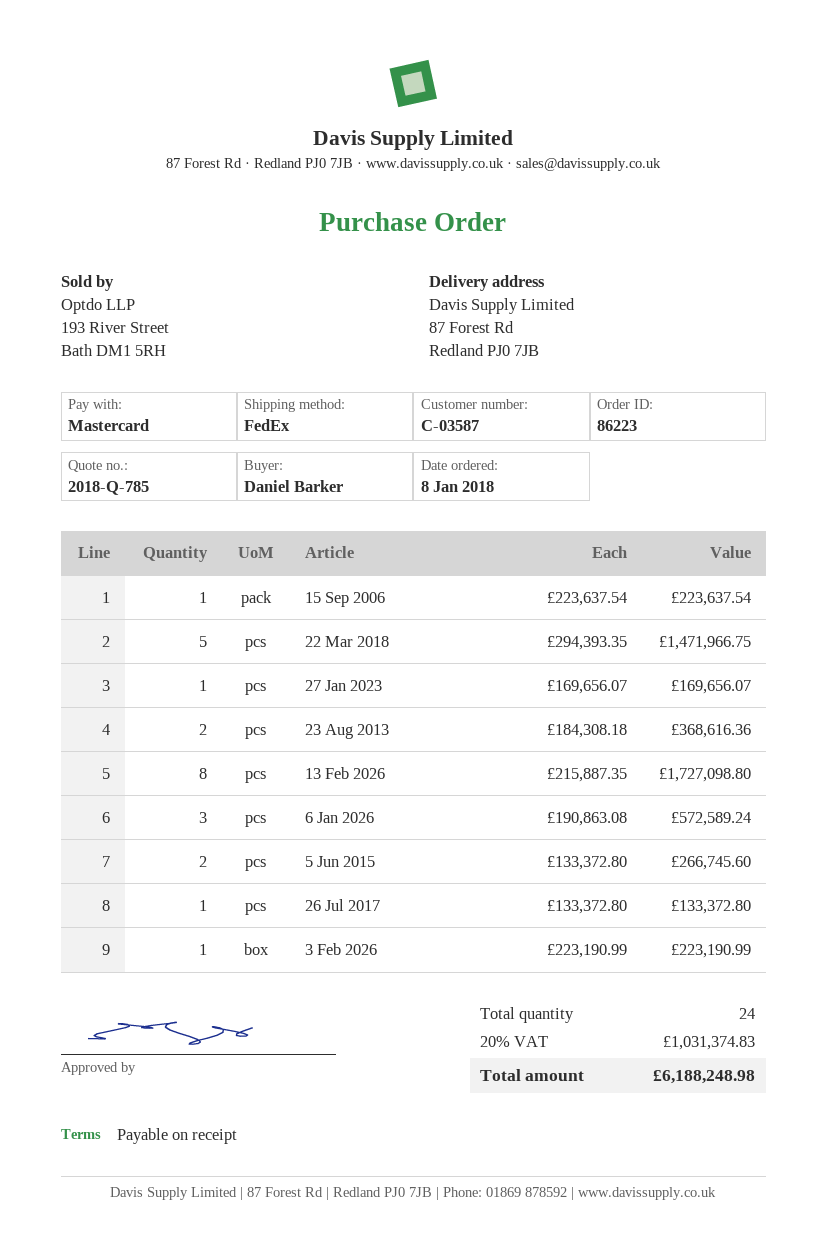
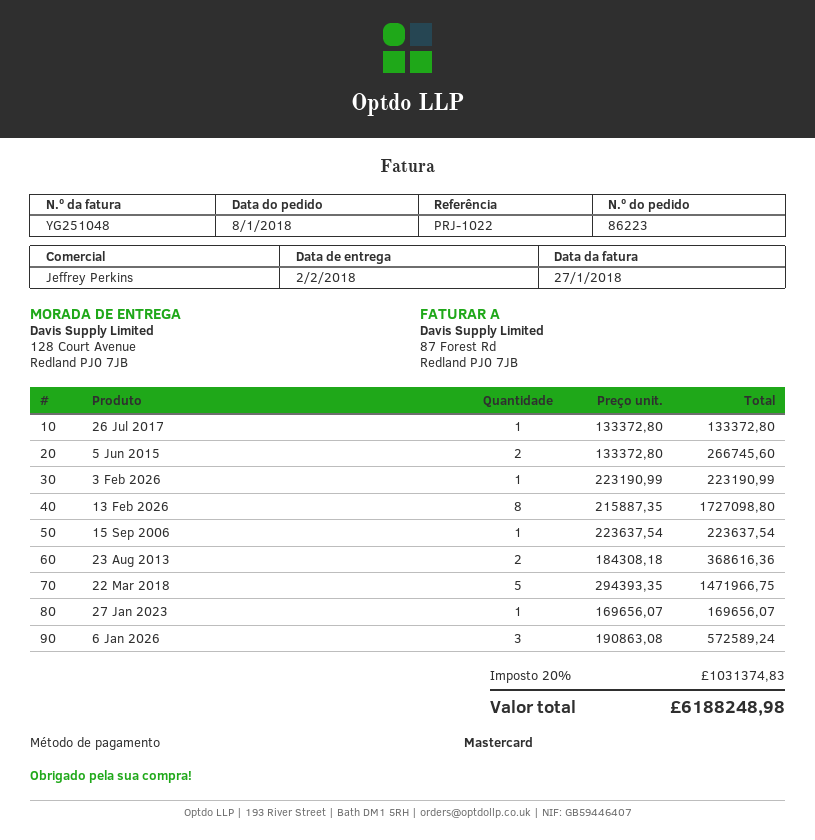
ship to: 87 Forest Rd, Redland PJ0 7JB -> 128 Court Avenue, Redland PJ0 7JB

